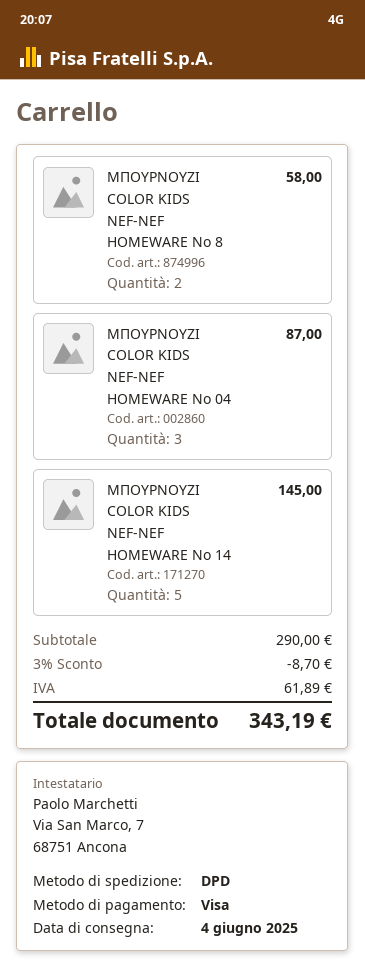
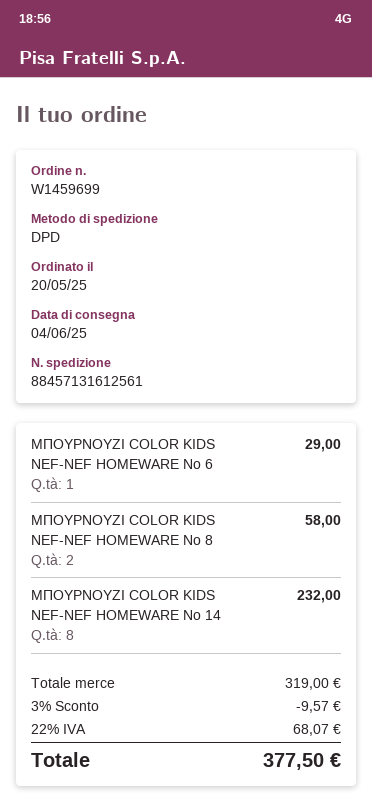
ΜΠΟΥΡΝΟΥΖΙ COLOR KIDS NEF-NEF HOMEWARE Νο 04: 3 for 87.00 -> none
ΜΠΟΥΡΝΟΥΖΙ COLOR KIDS NEF-NEF HOMEWARE Νο 14: 5 for 145.00 -> 8 for 232.00
ΜΠΟΥΡΝΟΥΖΙ COLOR KIDS NEF-NEF HOMEWARE Νο 6: none -> 1 for 29.00
subtotal: 290.00 -> 319.00
discount: 3% = 8.70 -> 3% = 9.57
tax: 61.89 -> 68.07
total: 343.19 -> 377.50

